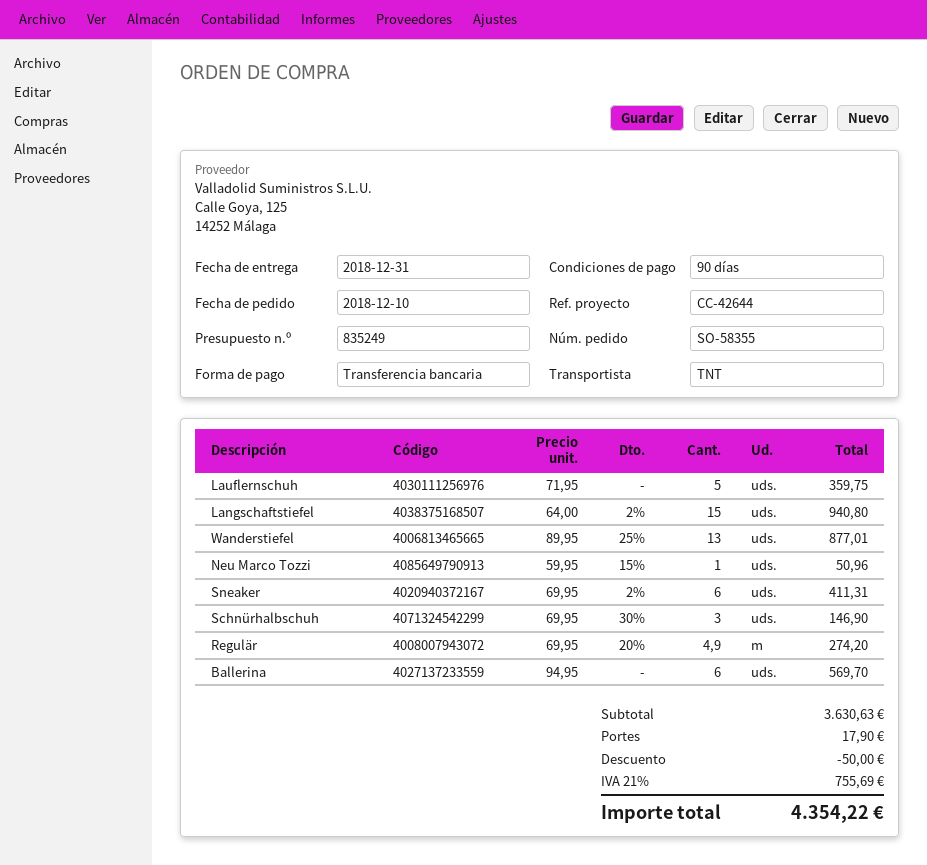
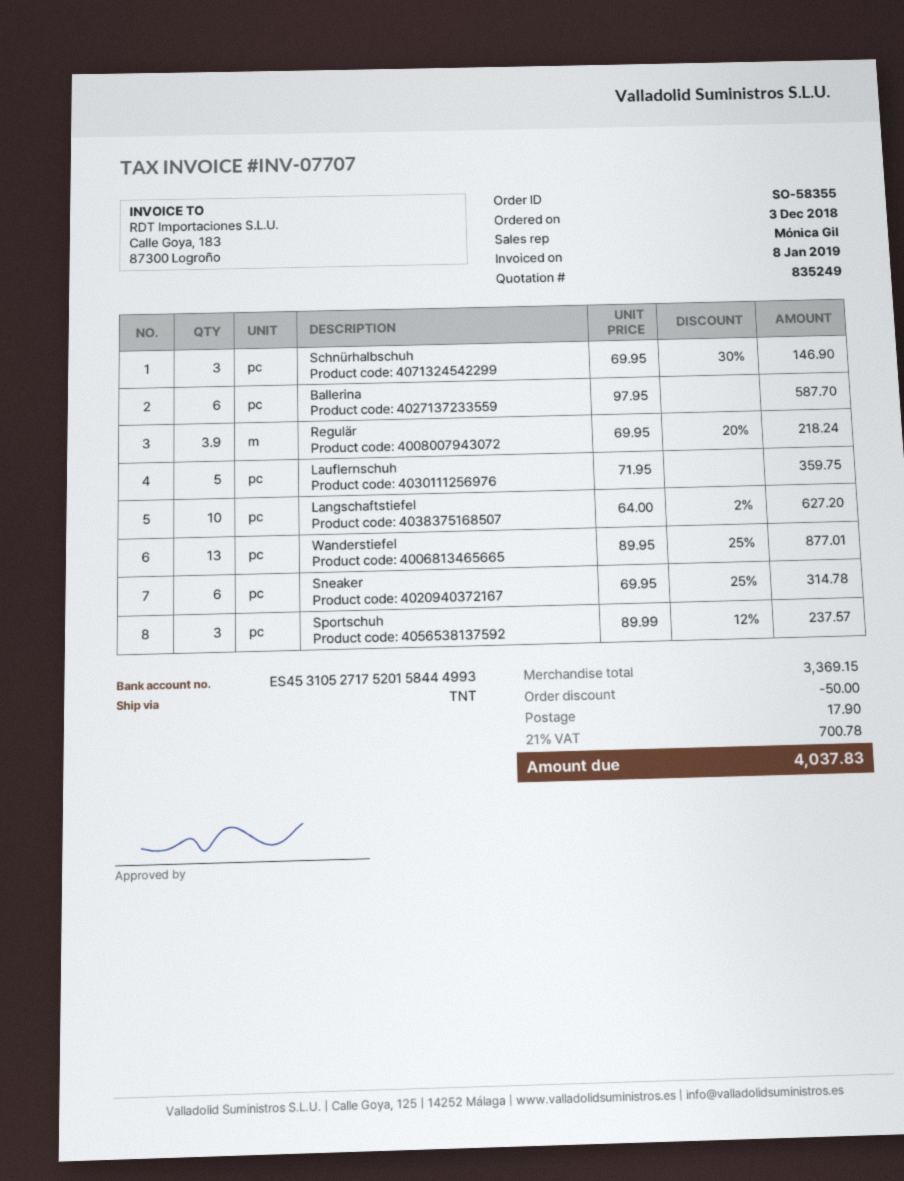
order date: 2018-12-10 -> 2018-12-03
Langschaftstiefel: 15 x 64.00 - 2% = 940.80 -> 10 x 64.00 - 2% = 627.20
Neu Marco Tozzi: 1 x 59.95 - 15% = 50.96 -> none
Sneaker: 6 x 69.95 - 2% = 411.31 -> 6 x 69.95 - 25% = 314.78
Regulär: 4.9 x 69.95 - 20% = 274.20 -> 3.9 x 69.95 - 20% = 218.24
Ballerina: 6 x 94.95 = 569.70 -> 6 x 97.95 = 587.70
Sportschuh: none -> 3 x 89.99 - 12% = 237.57
subtotal: 3630.63 -> 3369.15
tax: 21% = 755.69 -> 21% = 700.78
total: 4354.22 -> 4037.83

